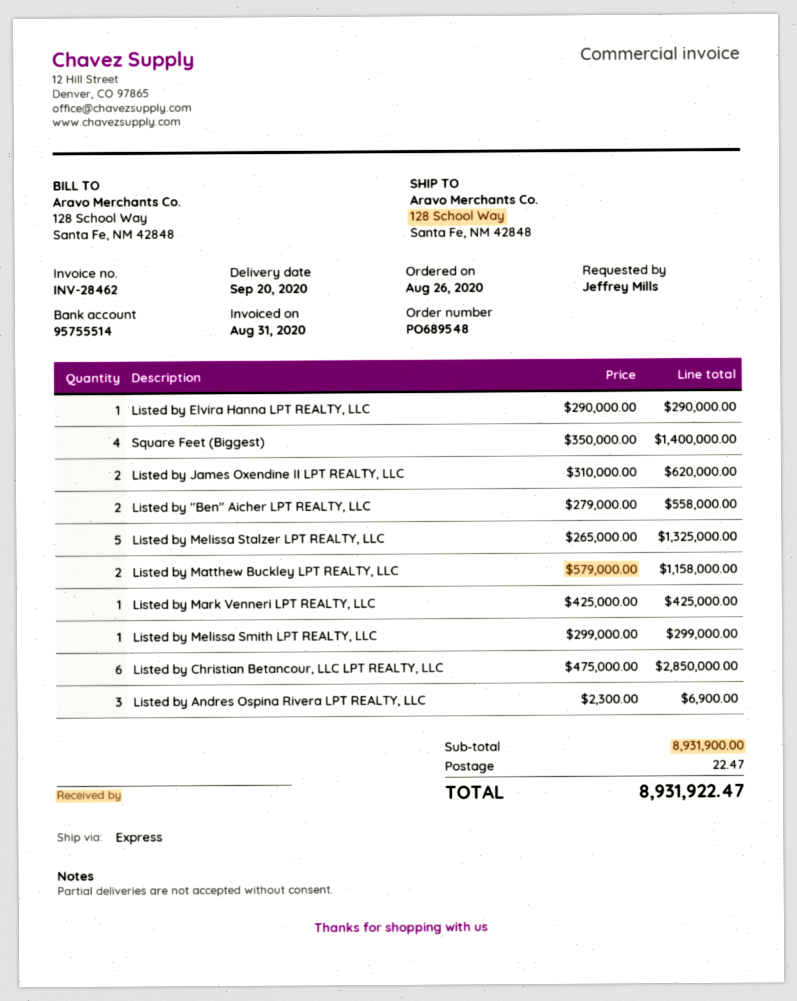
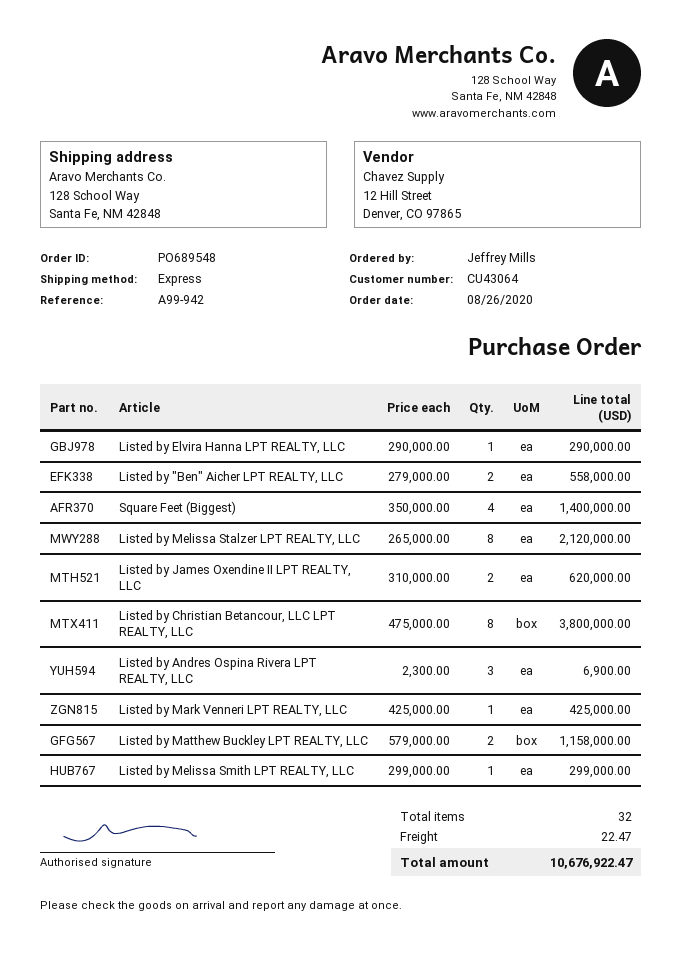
Listed by Melissa Stalzer LPT REALTY, LLC: 5 x 265000.00 = 1325000.00 -> 8 x 265000.00 = 2120000.00
Listed by Christian Betancour, LLC LPT REALTY, LLC: 6 x 475000.00 = 2850000.00 -> 8 x 475000.00 = 3800000.00
total: 8931922.47 -> 10676922.47

